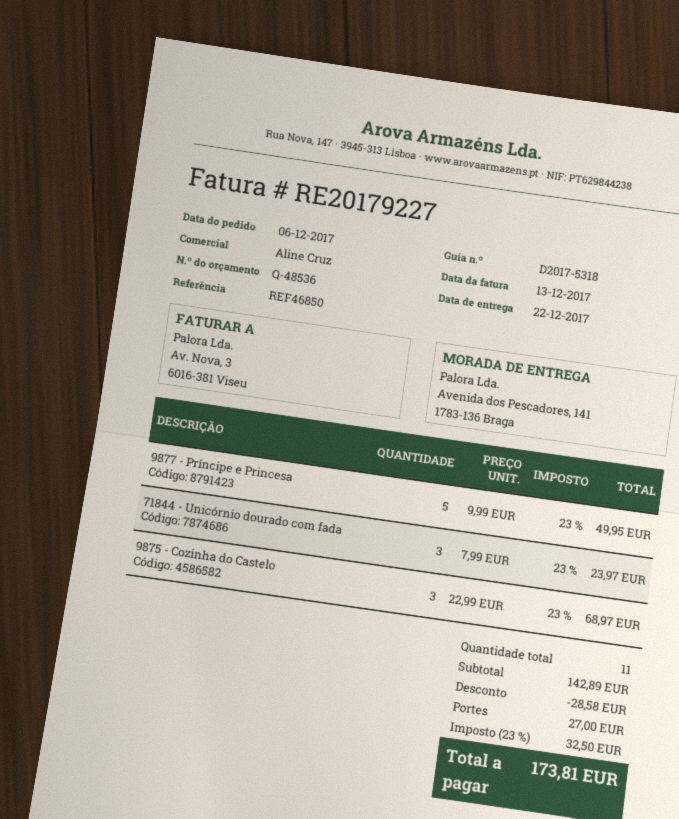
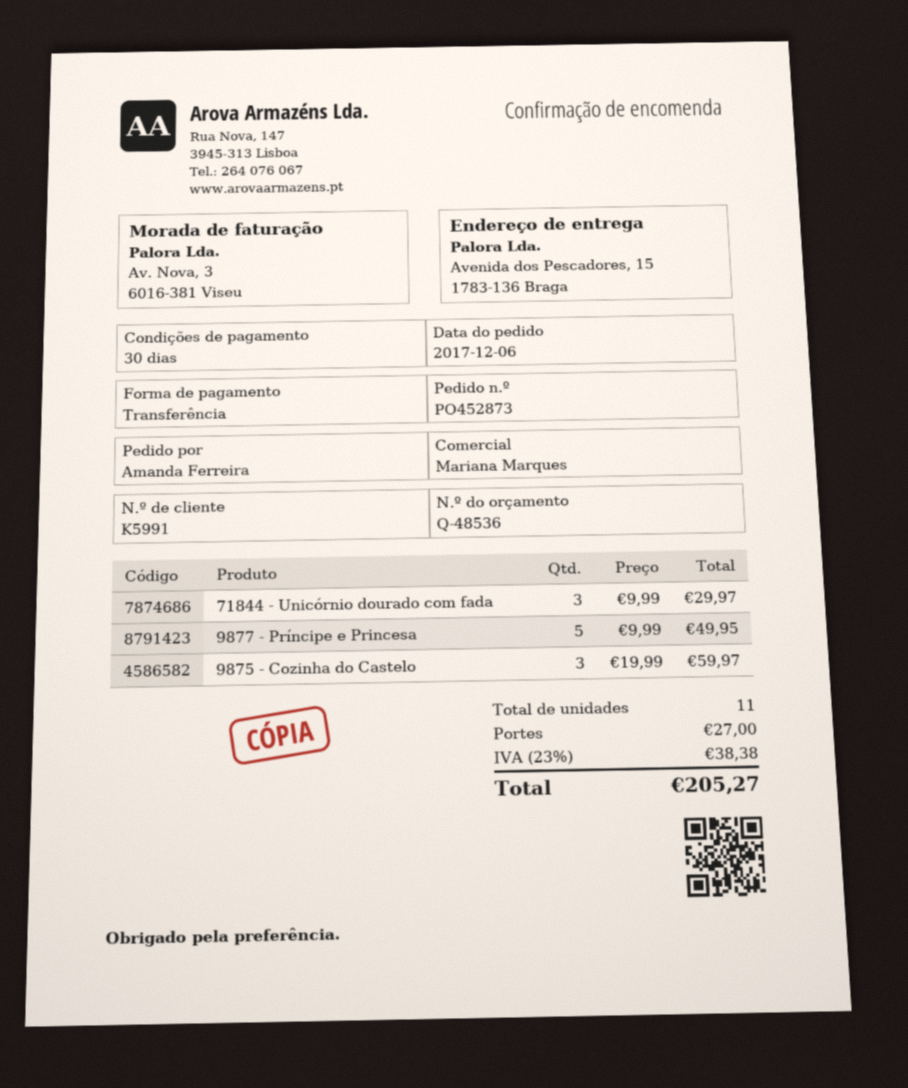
sales rep: Aline Cruz -> Mariana Marques
ship to: Avenida dos Pescadores, 141, 1783-136 Braga -> Avenida dos Pescadores, 15, 1783-136 Braga
71844 - Unicórnio dourado com fada: 3 x 7.99 = 23.97 -> 3 x 9.99 = 29.97
9875 - Cozinha do Castelo: 3 x 22.99 = 68.97 -> 3 x 19.99 = 59.97
discount: 28.58 -> none
tax: 23% = 32.50 -> 23% = 38.38
total: 173.81 -> 205.27

